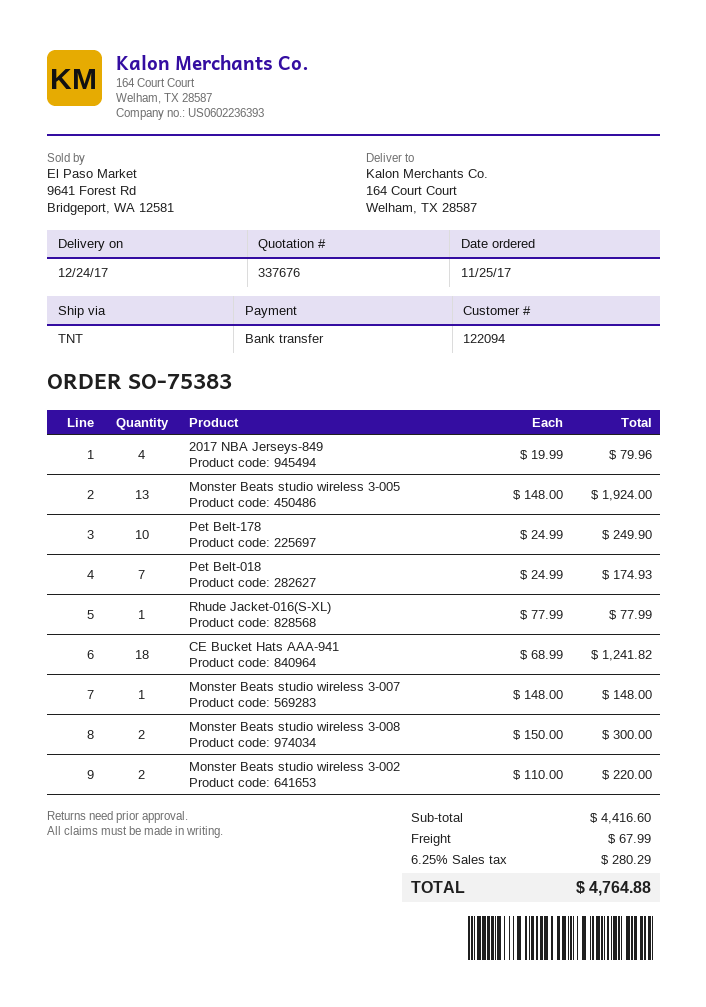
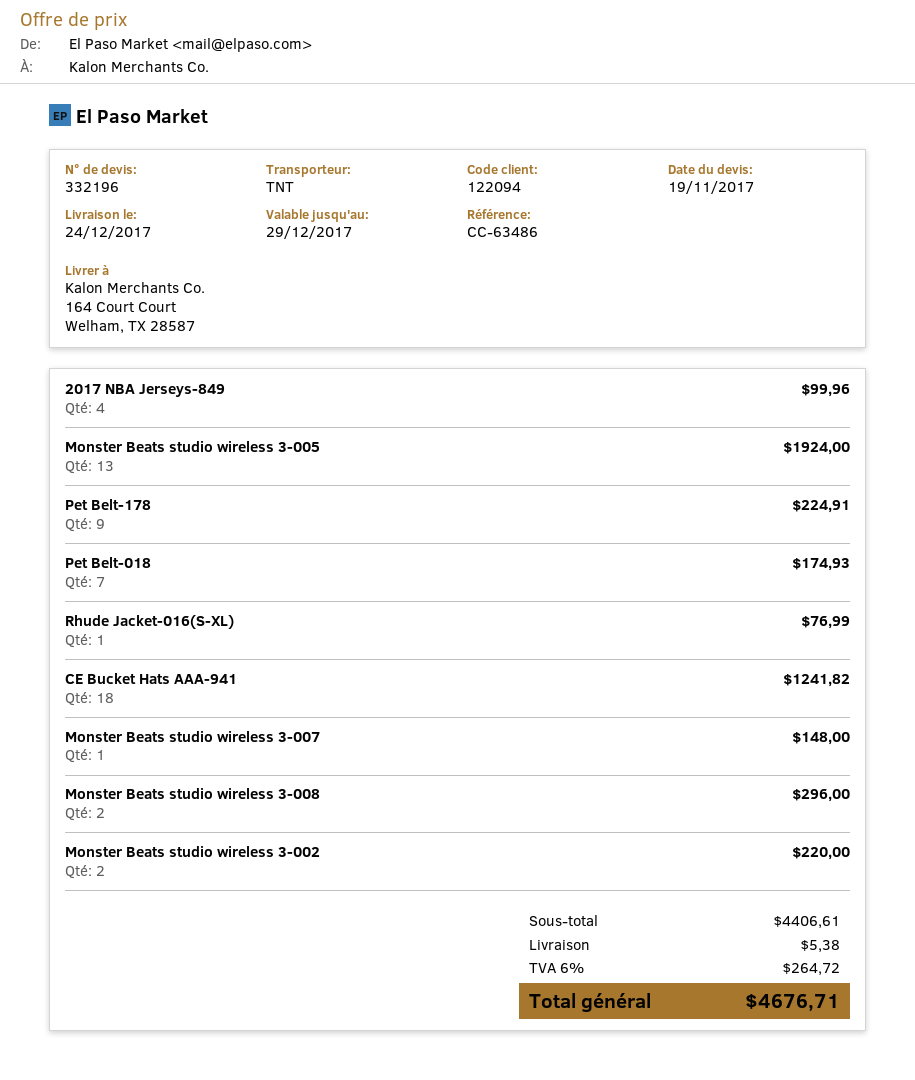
quote number: 337676 -> 332196
2017 NBA Jerseys-849: 4 for 79.96 -> 4 for 99.96
Pet Belt-178: 10 for 249.90 -> 9 for 224.91
Rhude Jacket-016(S-XL): 1 for 77.99 -> 1 for 76.99
Monster Beats studio wireless 3-008: 2 for 300.00 -> 2 for 296.00
subtotal: 4416.60 -> 4406.61
shipping: 67.99 -> 5.38
tax: 6.25% = 280.29 -> 6% = 264.72
total: 4764.88 -> 4676.71

